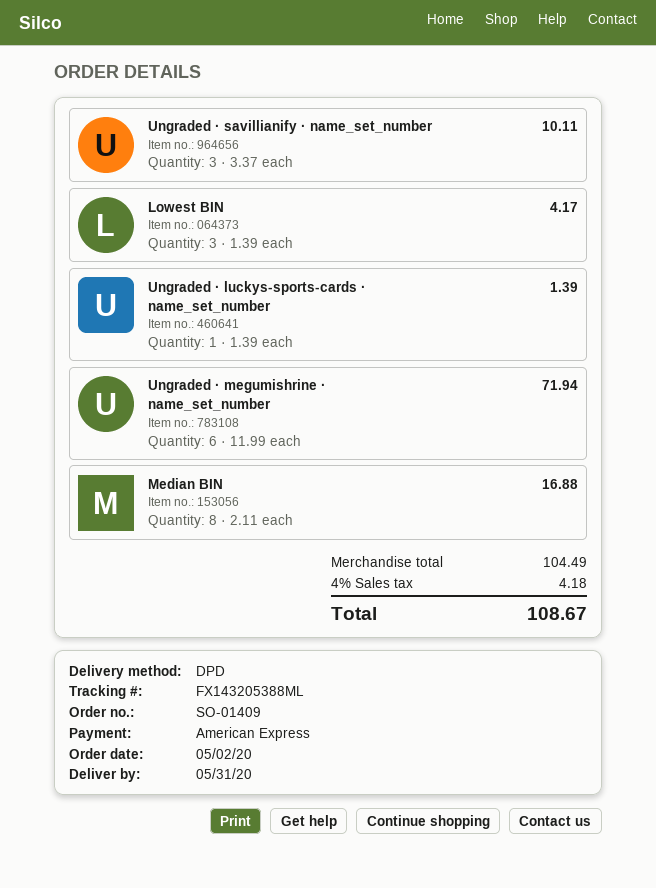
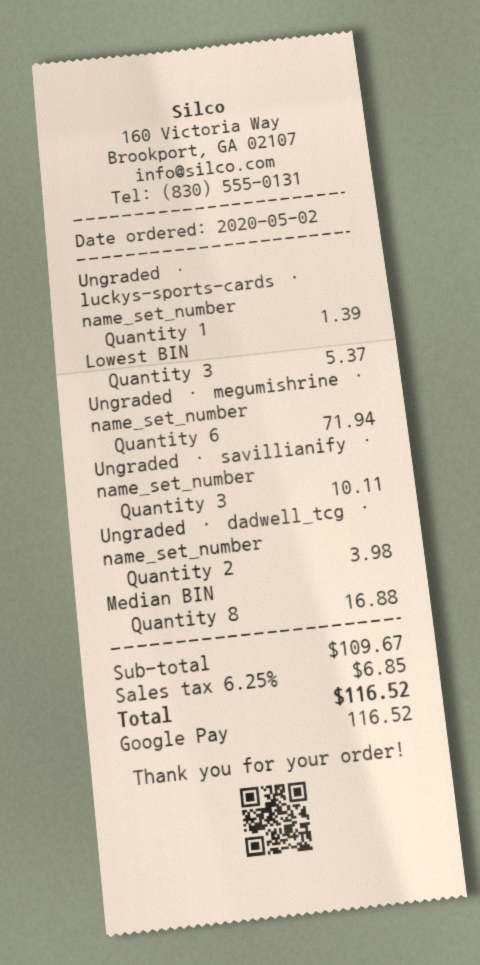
payment method: American Express -> Google Pay
Lowest BIN: 3 for 4.17 -> 3 for 5.37
Ungraded · dadwell_tcg · name_set_number: none -> 2 for 3.98
subtotal: 104.49 -> 109.67
tax: 4% = 4.18 -> 6.25% = 6.85
total: 108.67 -> 116.52

